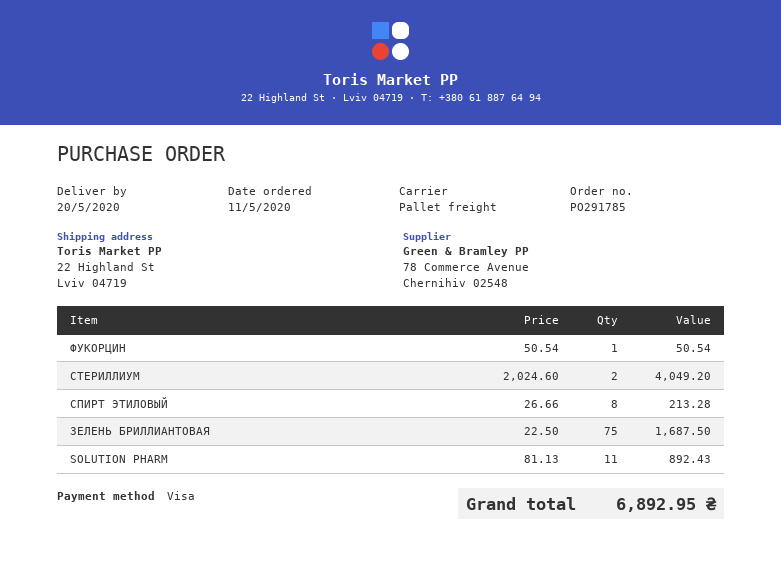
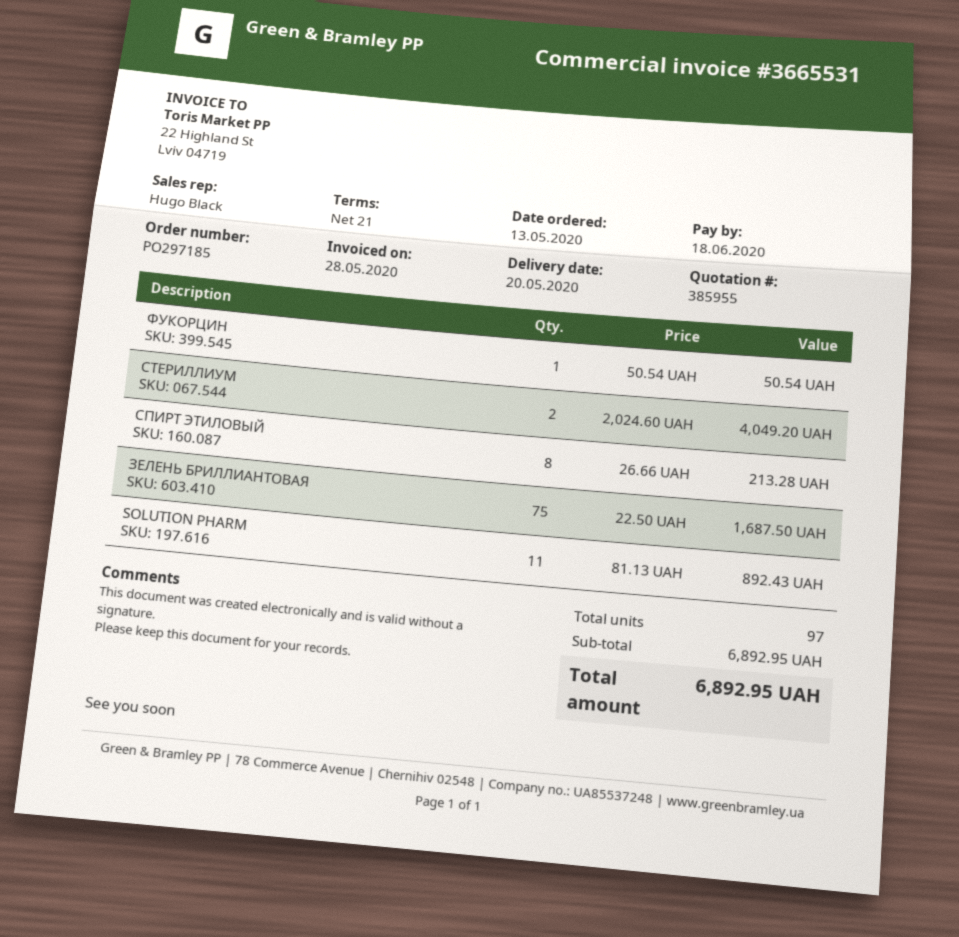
order number: PO291785 -> PO297185
order date: 2020-05-11 -> 2020-05-13

